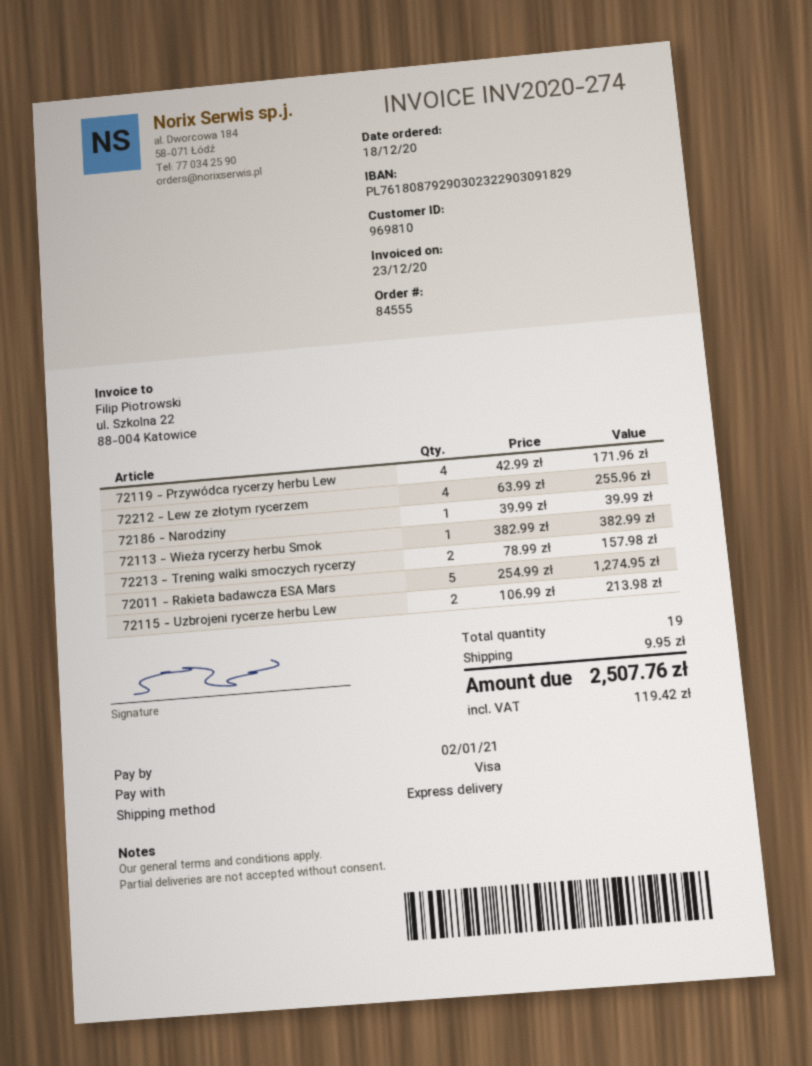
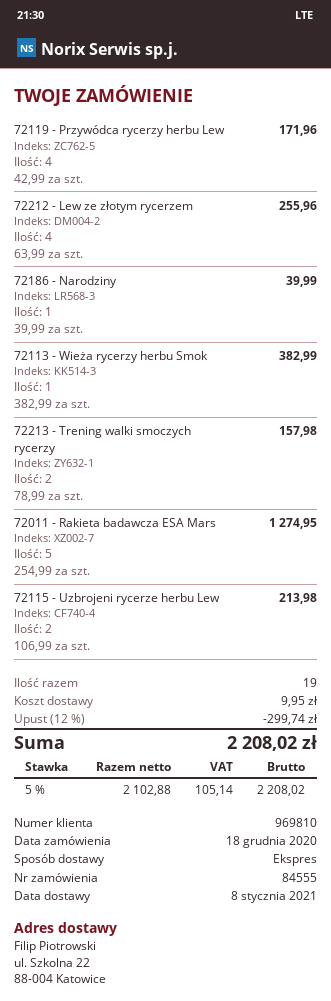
discount: none -> 12% = 299.74
tax: 119.42 -> 105.14
total: 2507.76 -> 2208.02

